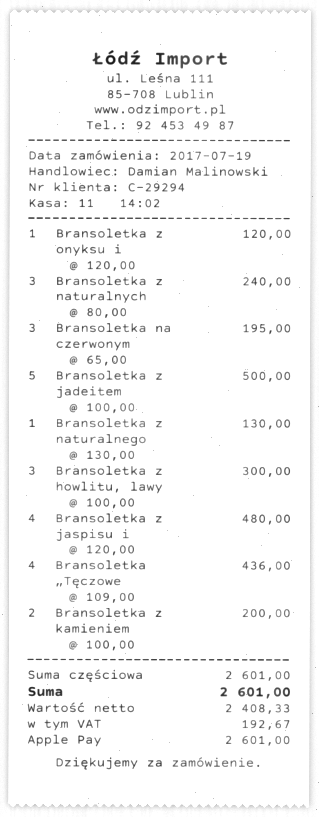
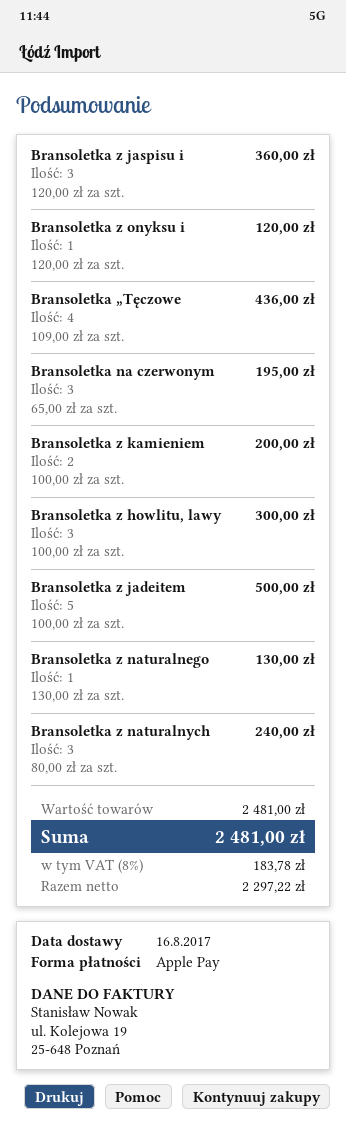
Bransoletka z jaspisu i: 4 x 120.00 = 480.00 -> 3 x 120.00 = 360.00
subtotal: 2601.00 -> 2481.00
net: 2408.33 -> 2297.22
tax: 192.67 -> 183.78
total: 2601.00 -> 2481.00

